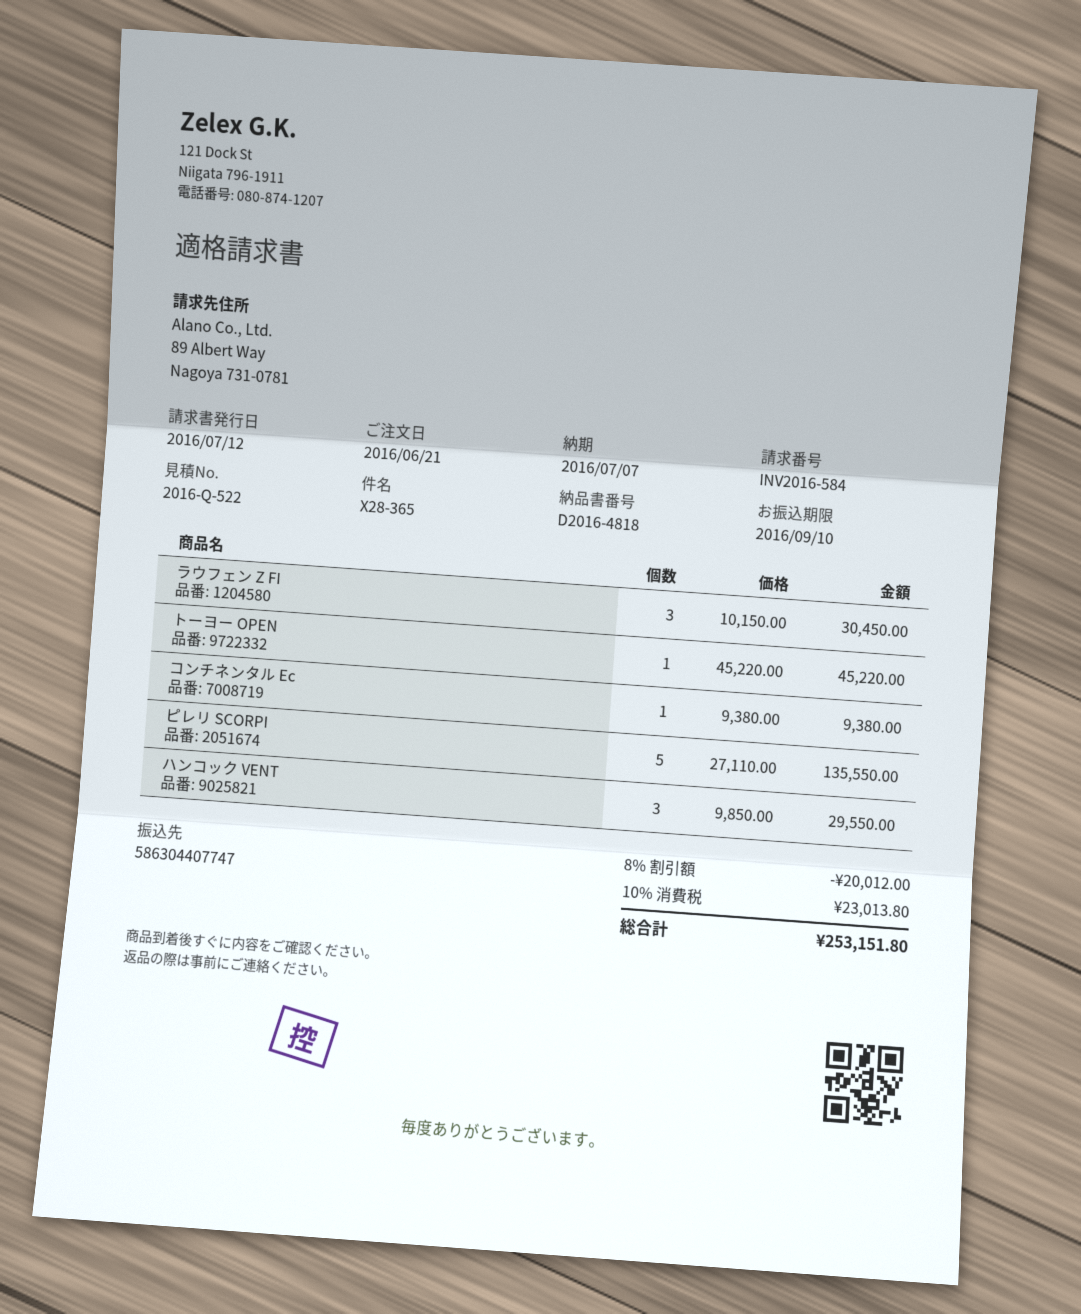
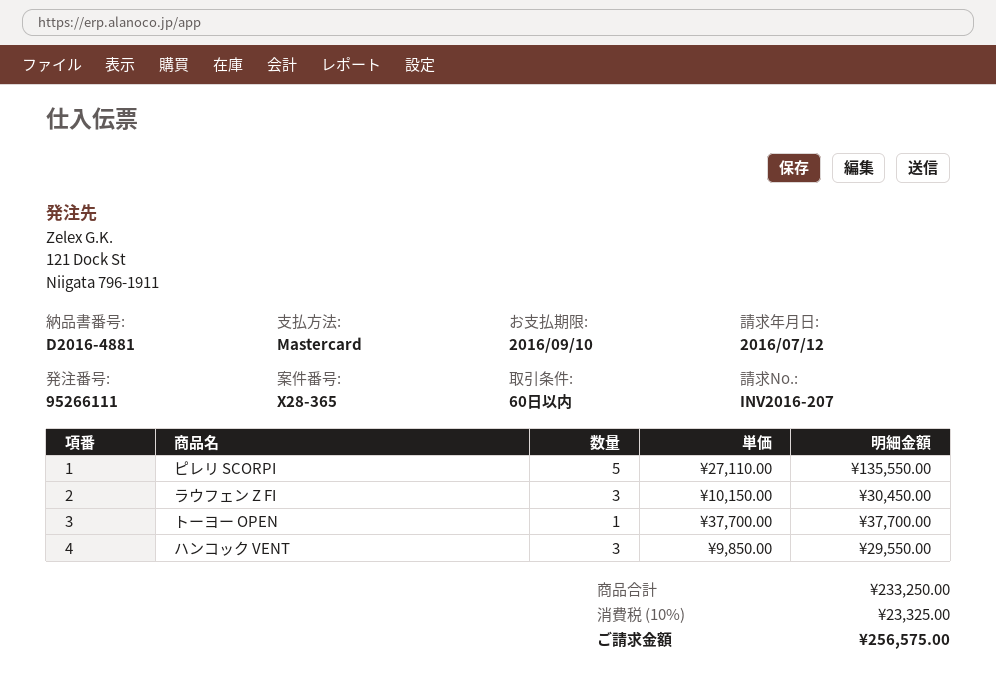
delivery note number: D2016-4818 -> D2016-4881
invoice number: INV2016-584 -> INV2016-207
トーヨー OPEN: 1 x 45220.00 = 45220.00 -> 1 x 37700.00 = 37700.00
コンチネンタル Ec: 1 x 9380.00 = 9380.00 -> none
discount: 8% = 20012.00 -> none
tax: 10% = 23013.80 -> 10% = 23325.00
total: 253151.80 -> 256575.00

